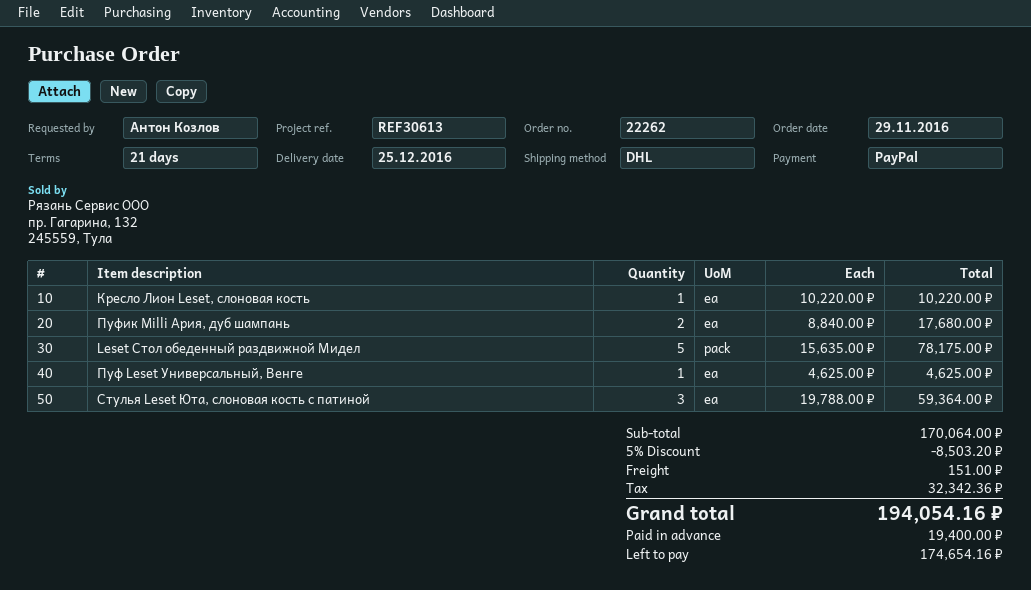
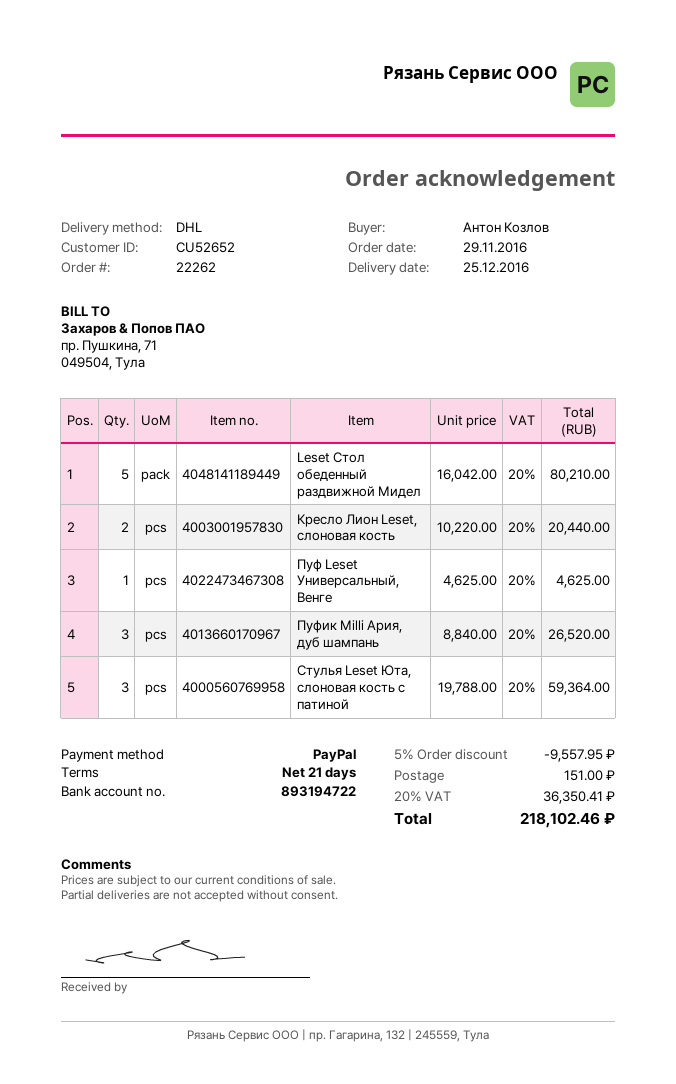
Кресло Лион Leset, слоновая кость: 1 x 10220.00 = 10220.00 -> 2 x 10220.00 = 20440.00
Пуфик Milli Ария, дуб шампань: 2 x 8840.00 = 17680.00 -> 3 x 8840.00 = 26520.00
Leset Стол обеденный раздвижной Мидел: 5 x 15635.00 = 78175.00 -> 5 x 16042.00 = 80210.00
discount: 5% = 8503.20 -> 5% = 9557.95
tax: 32342.36 -> 36350.41
total: 194054.16 -> 218102.46

